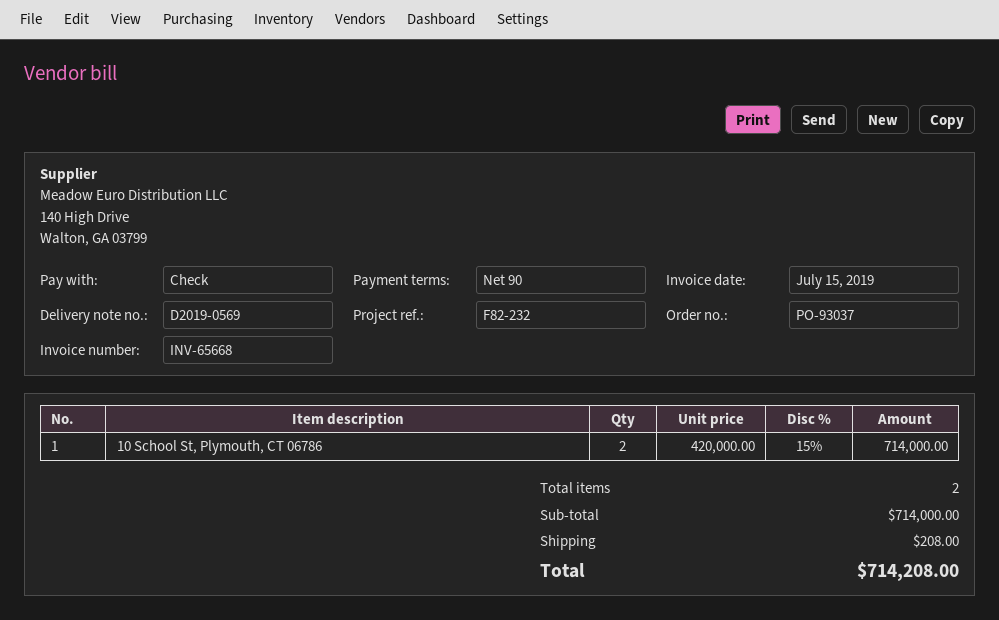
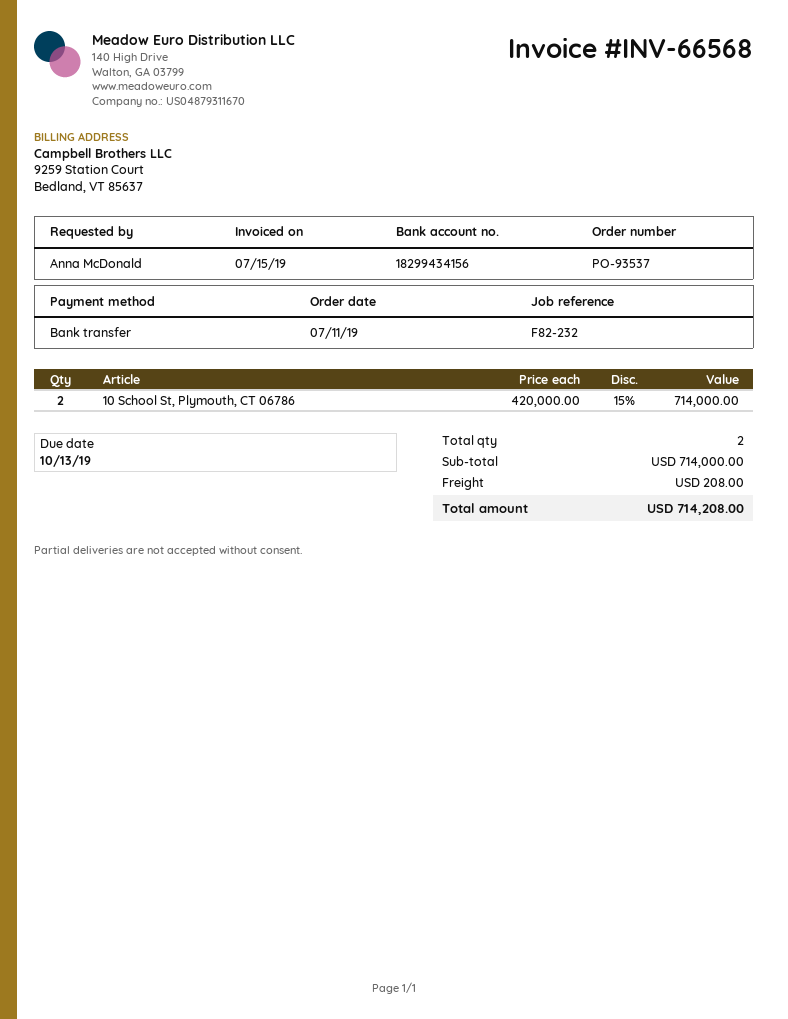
order number: PO-93037 -> PO-93537
invoice number: INV-65668 -> INV-66568
payment method: cheque -> bank transfer

